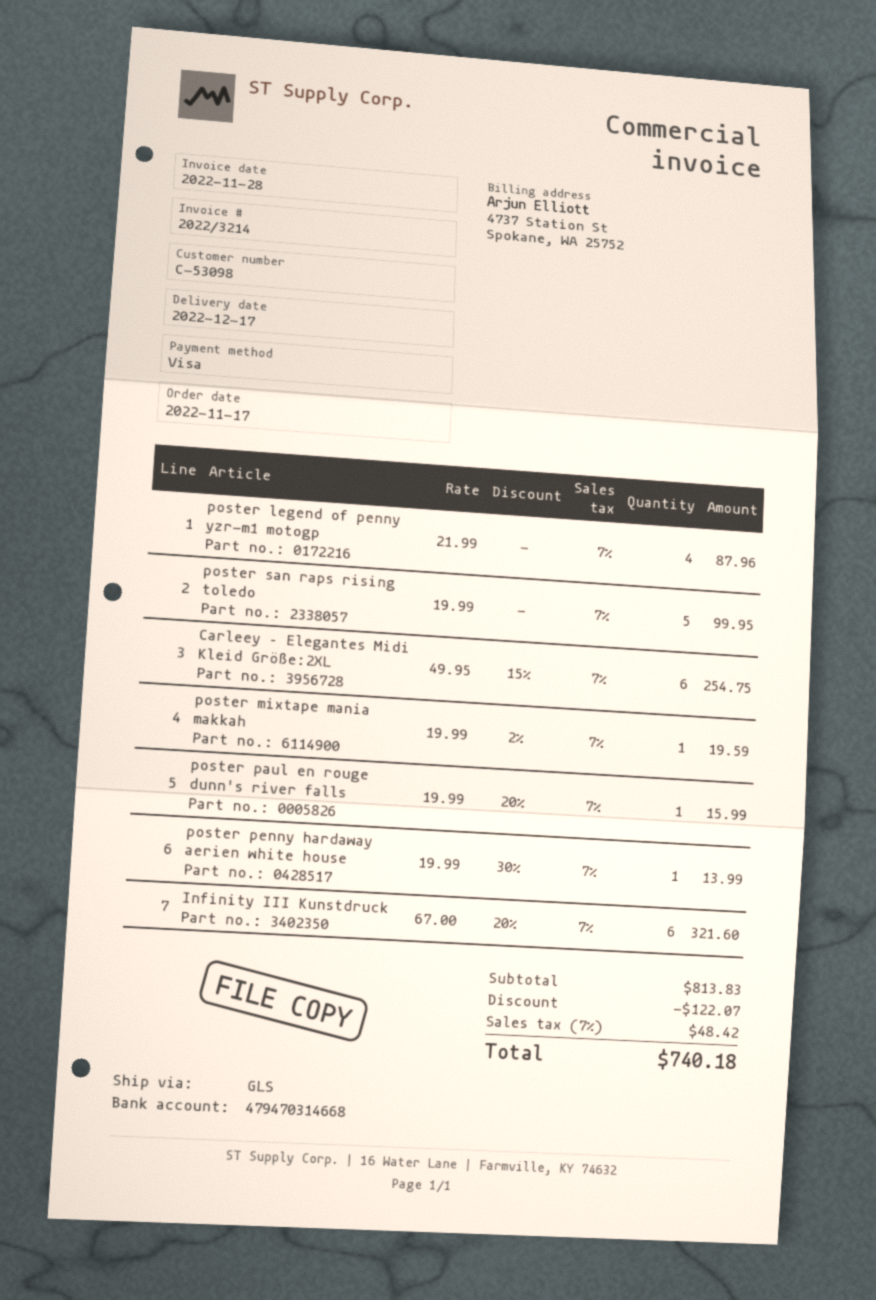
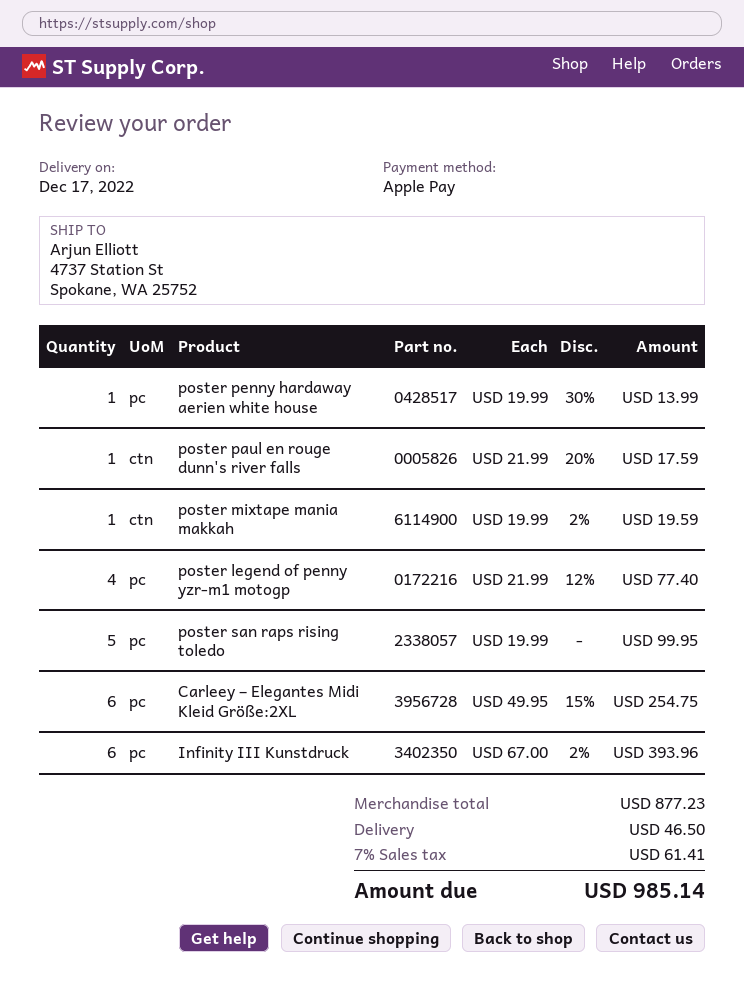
payment method: Visa -> Apple Pay
poster legend of penny yzr-m1 motogp: 4 x 21.99 = 87.96 -> 4 x 21.99 - 12% = 77.40
poster paul en rouge dunn's river falls: 1 x 19.99 - 20% = 15.99 -> 1 x 21.99 - 20% = 17.59
Infinity III Kunstdruck: 6 x 67.00 - 20% = 321.60 -> 6 x 67.00 - 2% = 393.96
subtotal: 813.83 -> 877.23
discount: 122.07 -> none
shipping: none -> 46.50
tax: 7% = 48.42 -> 7% = 61.41
total: 740.18 -> 985.14

